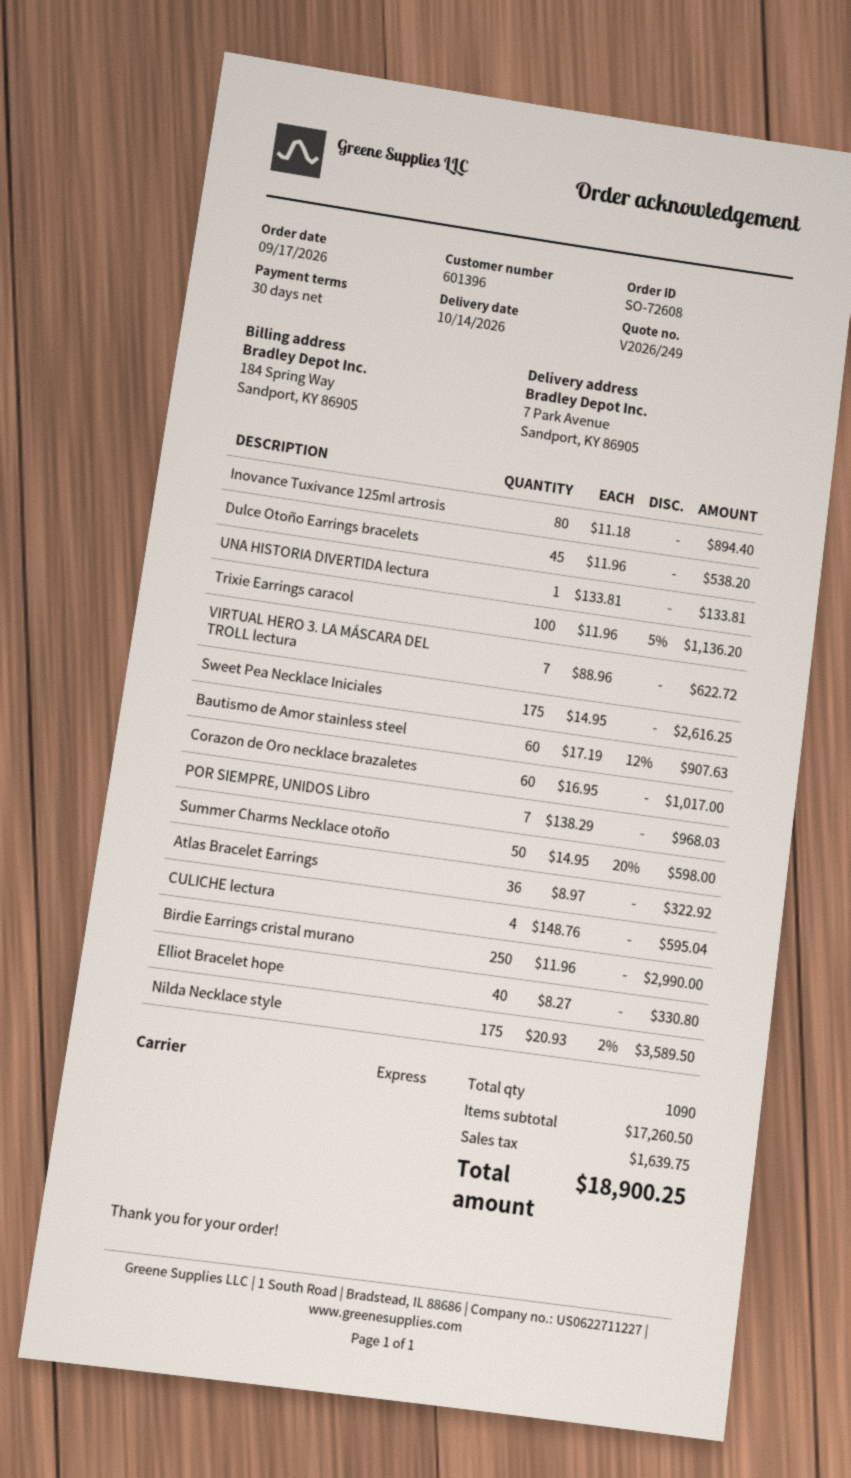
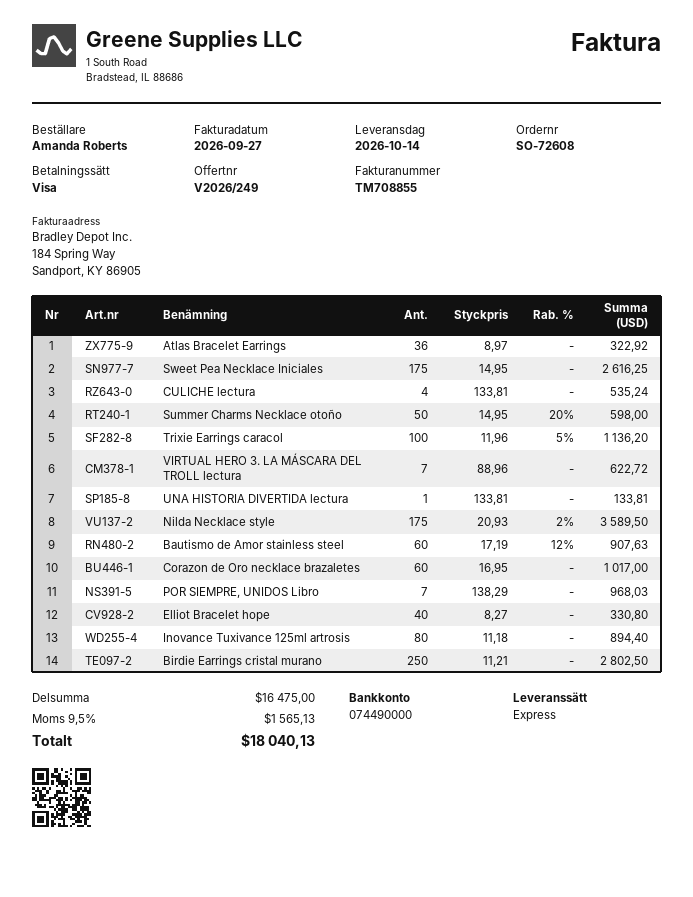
Dulce Otoño Earrings bracelets: 45 x 11.96 = 538.20 -> none
CULICHE lectura: 4 x 148.76 = 595.04 -> 4 x 133.81 = 535.24
Birdie Earrings cristal murano: 250 x 11.96 = 2990.00 -> 250 x 11.21 = 2802.50
subtotal: 17260.50 -> 16475.00
tax: 1639.75 -> 1565.13
total: 18900.25 -> 18040.13

